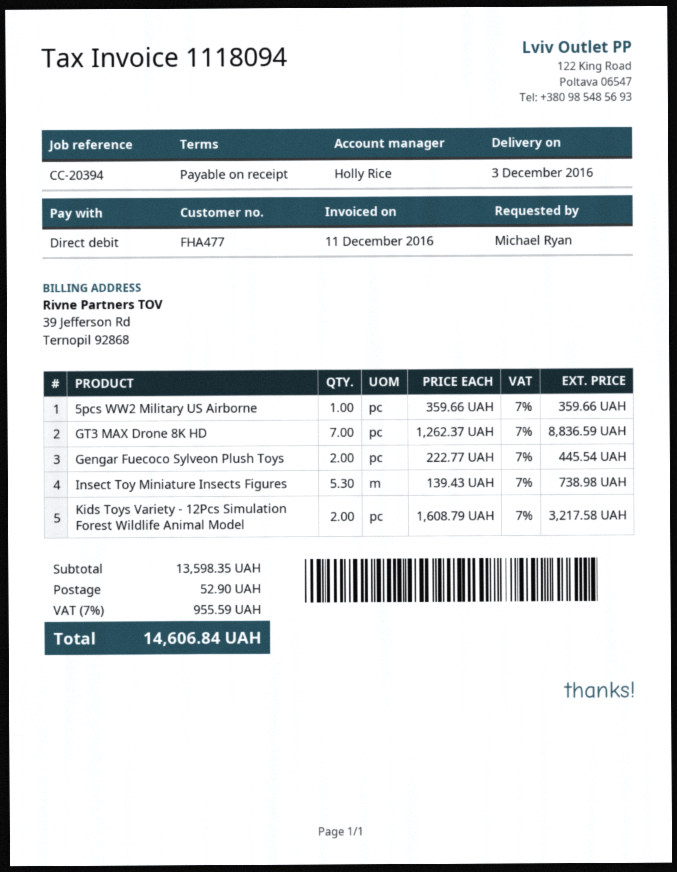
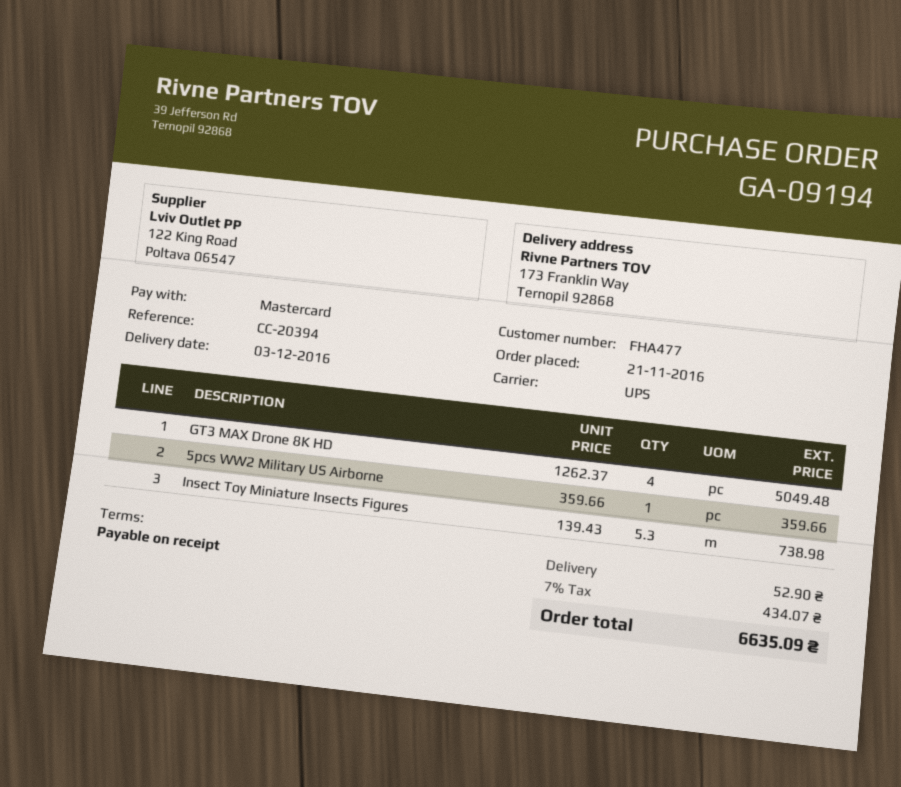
payment method: direct debit -> Mastercard
GT3 MAX Drone 8K HD: 7 x 1262.37 = 8836.59 -> 4 x 1262.37 = 5049.48
Gengar Fuecoco Sylveon Plush Toys: 2 x 222.77 = 445.54 -> none
Kids Toys Variety - 12Pcs Simulation Forest Wildlife Animal Model: 2 x 1608.79 = 3217.58 -> none
tax: 7% = 955.59 -> 7% = 434.07
total: 14606.84 -> 6635.09

